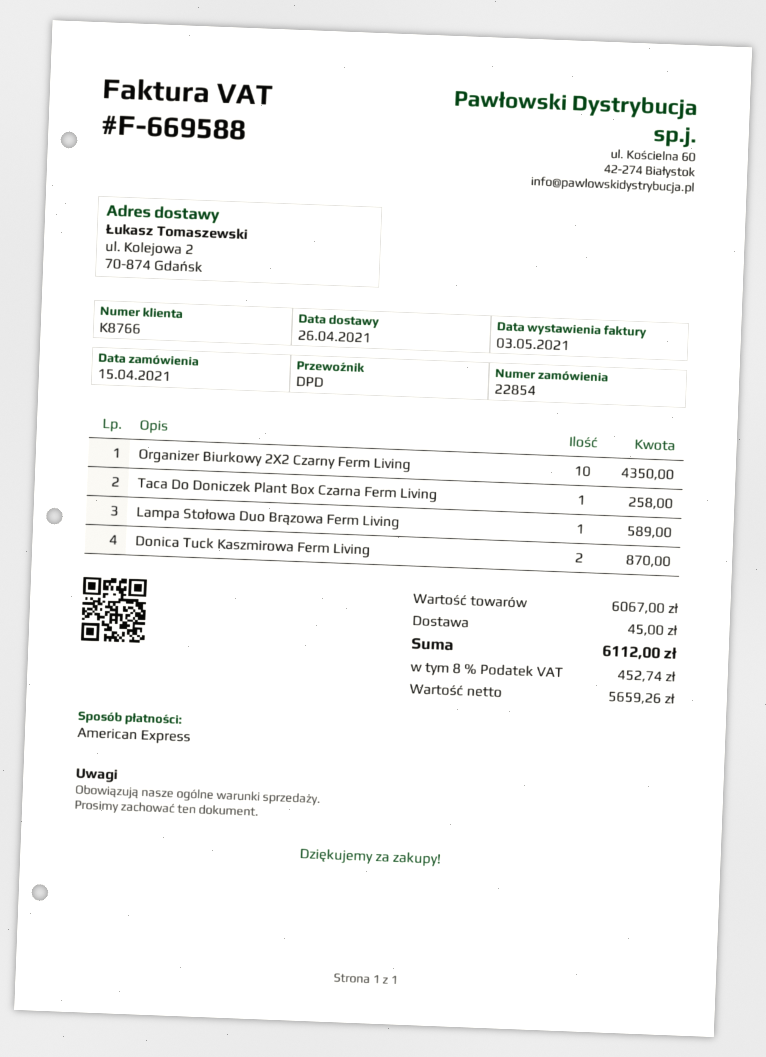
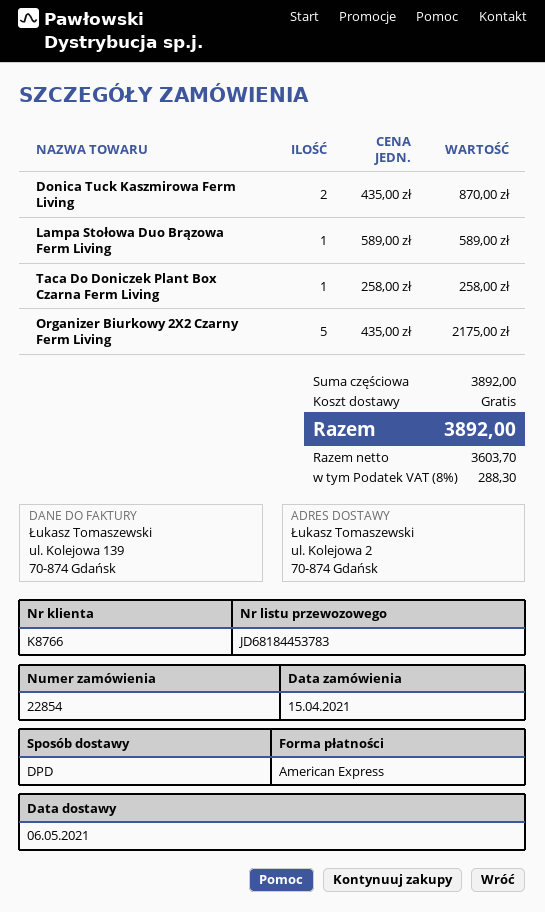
delivery date: 2021-04-26 -> 2021-05-06
Organizer Biurkowy 2X2 Czarny Ferm Living: 10 for 4350.00 -> 5 for 2175.00
subtotal: 6067.00 -> 3892.00
shipping: 45.00 -> 0.00
net: 5659.26 -> 3603.70
tax: 8% = 452.74 -> 8% = 288.30
total: 6112.00 -> 3892.00

